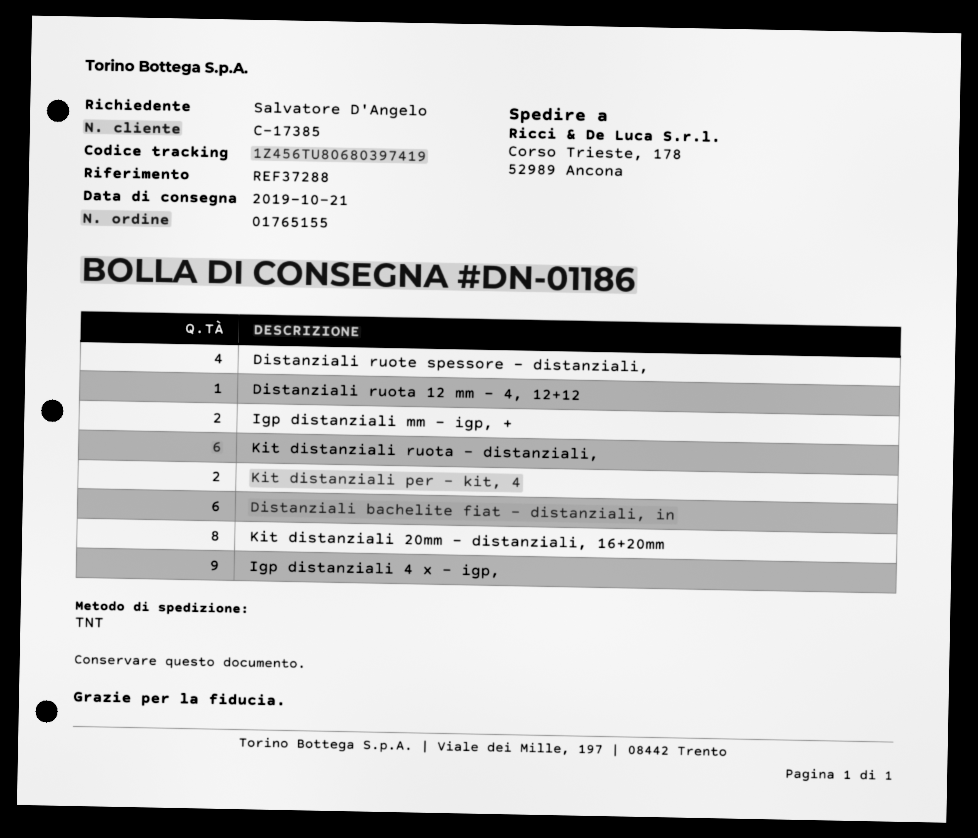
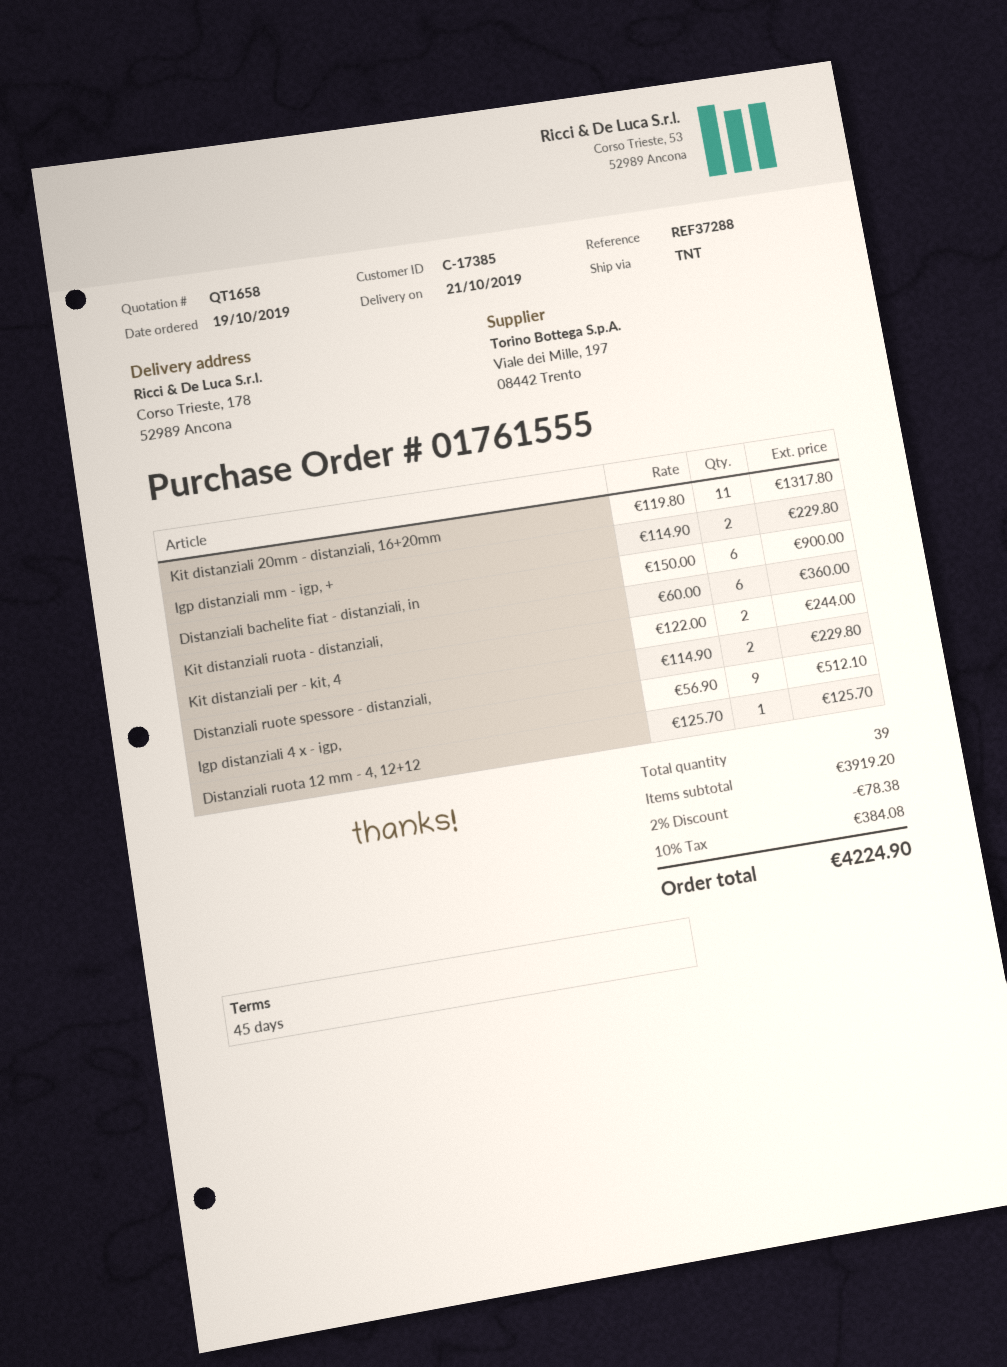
order number: 01765155 -> 01761555
Distanziali ruote spessore - distanziali,: 4 -> 2
Kit distanziali 20mm - distanziali, 16+20mm: 8 -> 11

